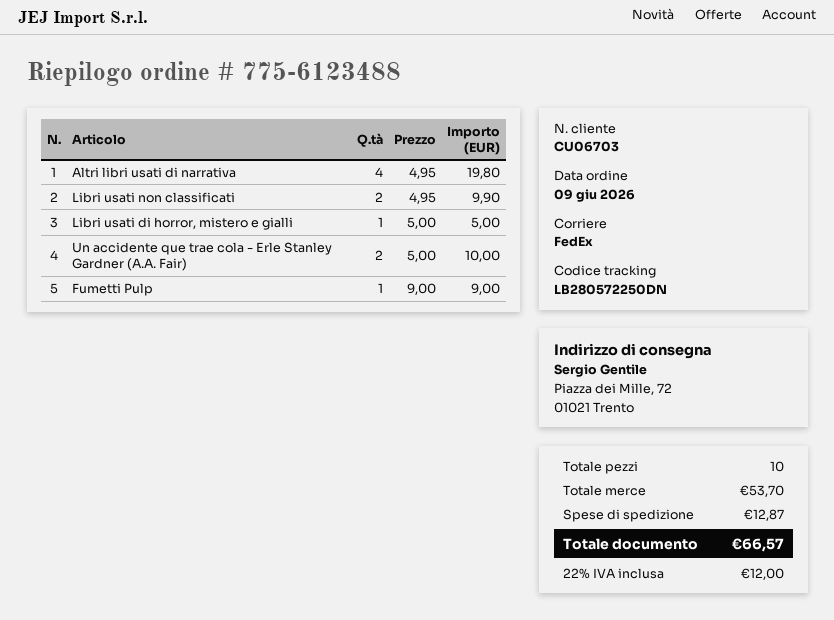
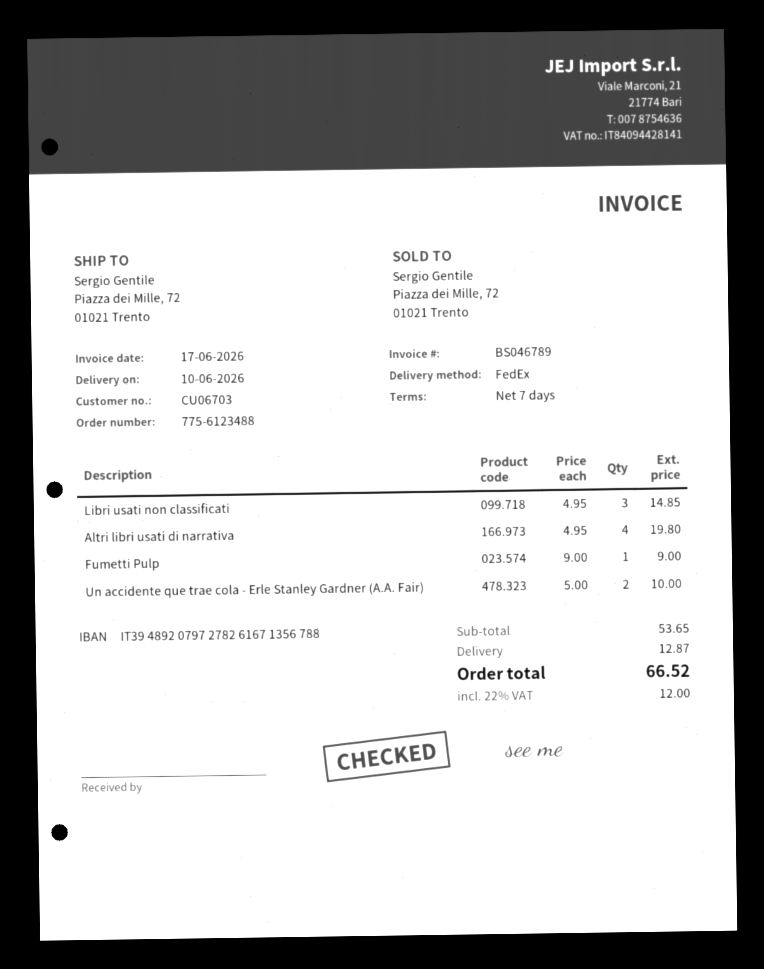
Libri usati non classificati: 2 x 4.95 = 9.90 -> 3 x 4.95 = 14.85
Libri usati di horror, mistero e gialli: 1 x 5.00 = 5.00 -> none
subtotal: 53.70 -> 53.65
total: 66.57 -> 66.52

